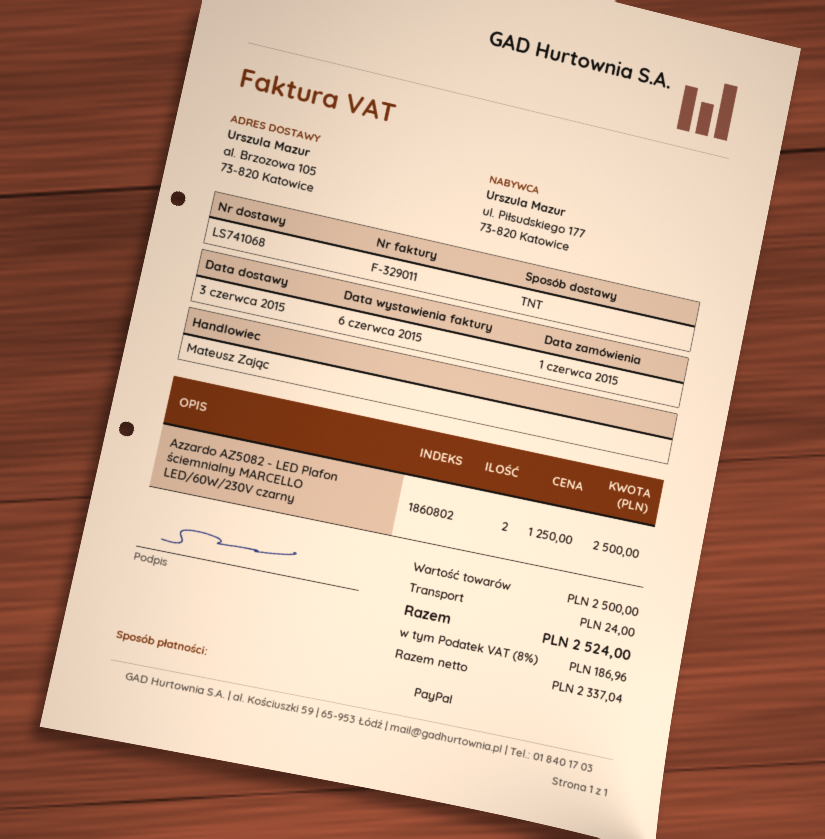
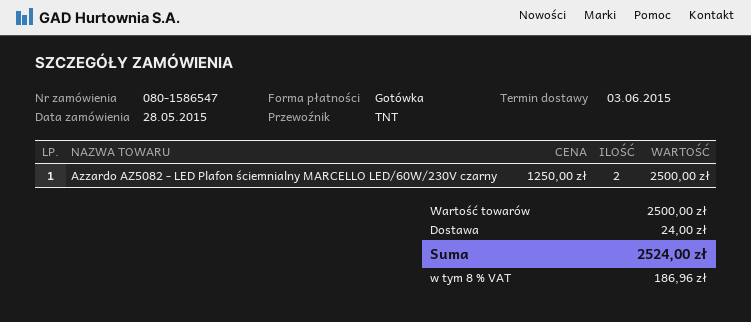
order date: 2015-06-01 -> 2015-05-28
payment method: PayPal -> cash

